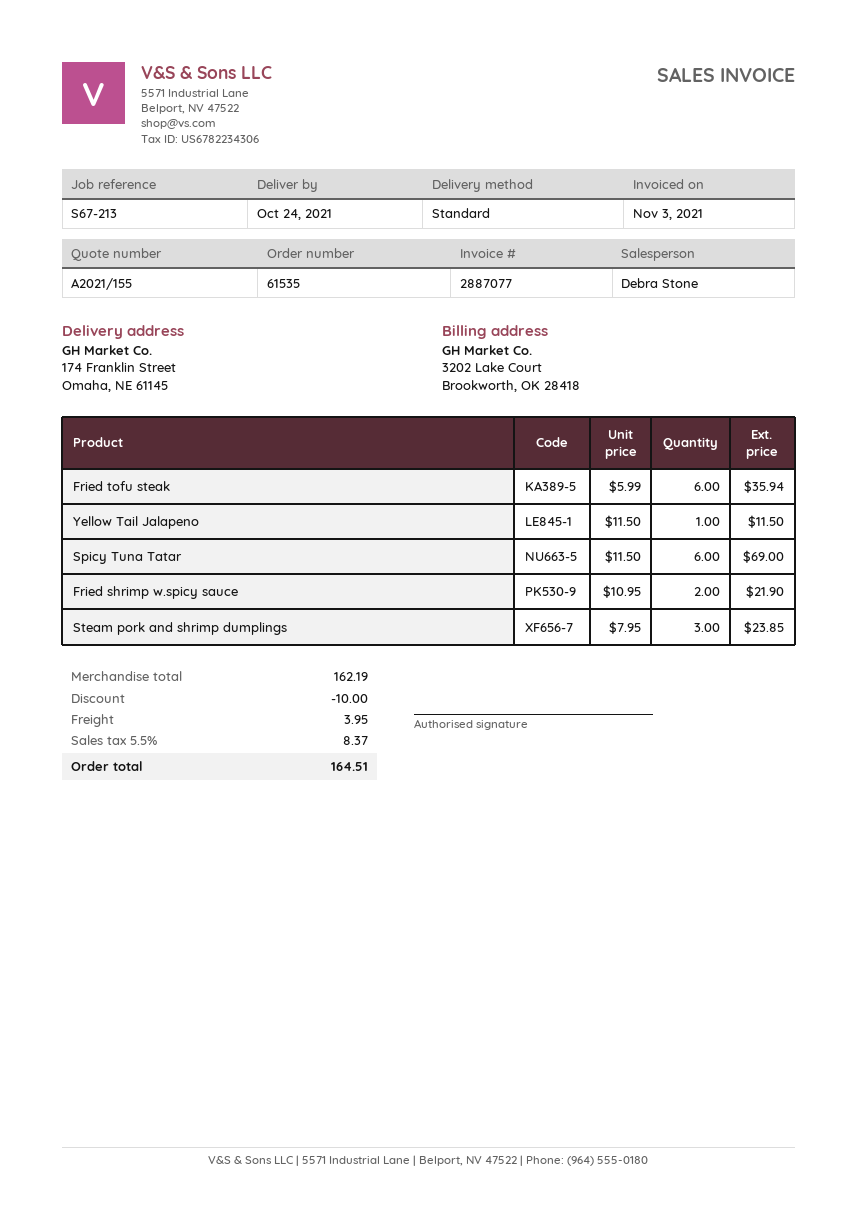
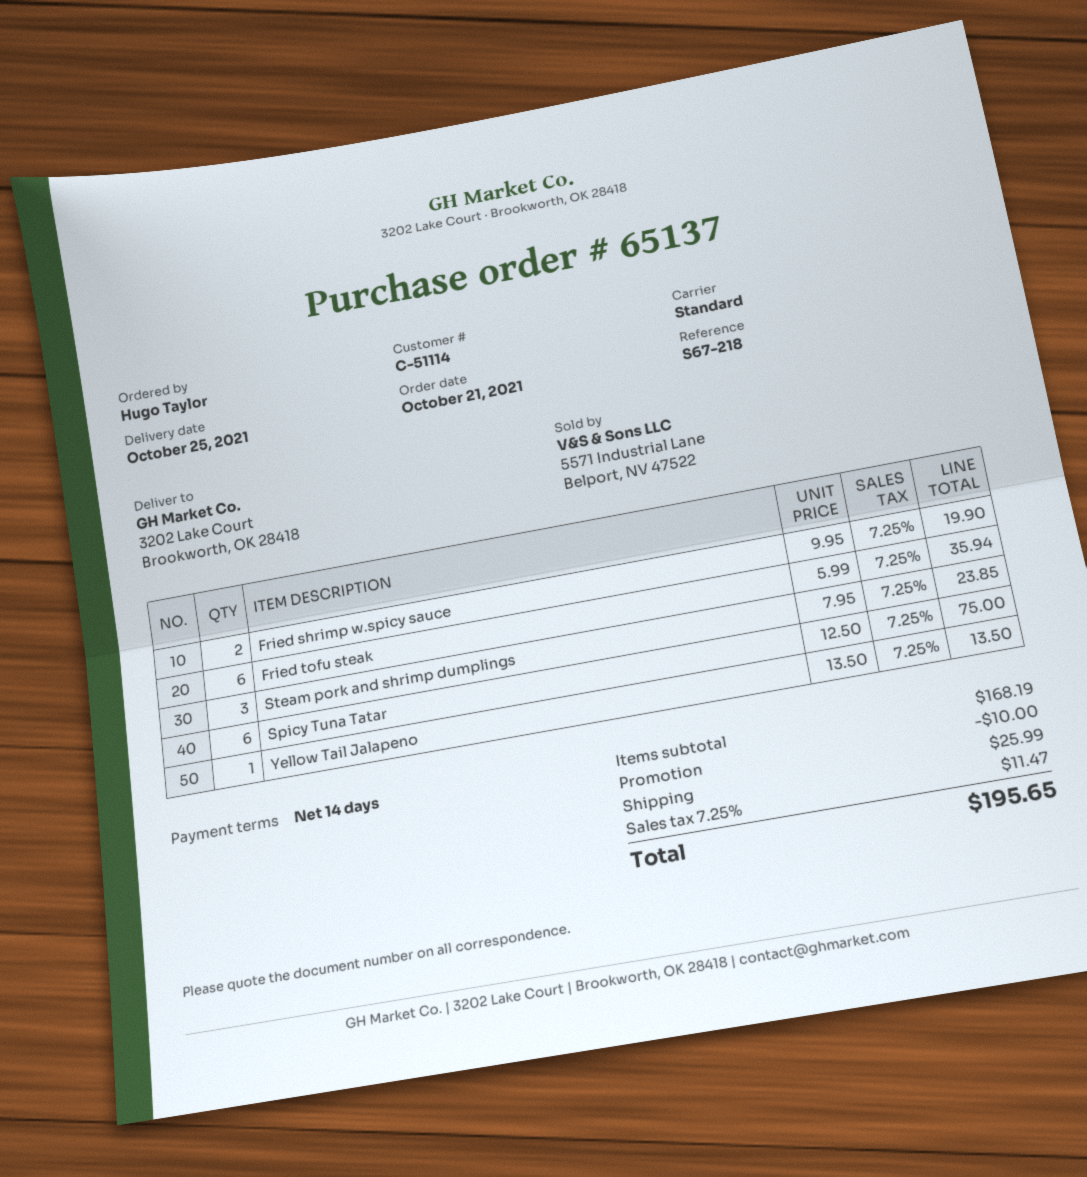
order number: 61535 -> 65137
delivery date: 2021-10-24 -> 2021-10-25
reference: S67-213 -> S67-218
ship to: 174 Franklin Street, Omaha, NE 61145 -> 3202 Lake Court, Brookworth, OK 28418
Yellow Tail Jalapeno: 1 x 11.50 = 11.50 -> 1 x 13.50 = 13.50
Spicy Tuna Tatar: 6 x 11.50 = 69.00 -> 6 x 12.50 = 75.00
Fried shrimp w.spicy sauce: 2 x 10.95 = 21.90 -> 2 x 9.95 = 19.90
subtotal: 162.19 -> 168.19
shipping: 3.95 -> 25.99
tax: 5.5% = 8.37 -> 7.25% = 11.47
total: 164.51 -> 195.65

